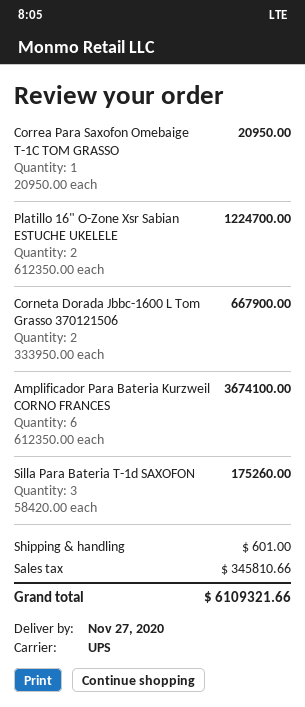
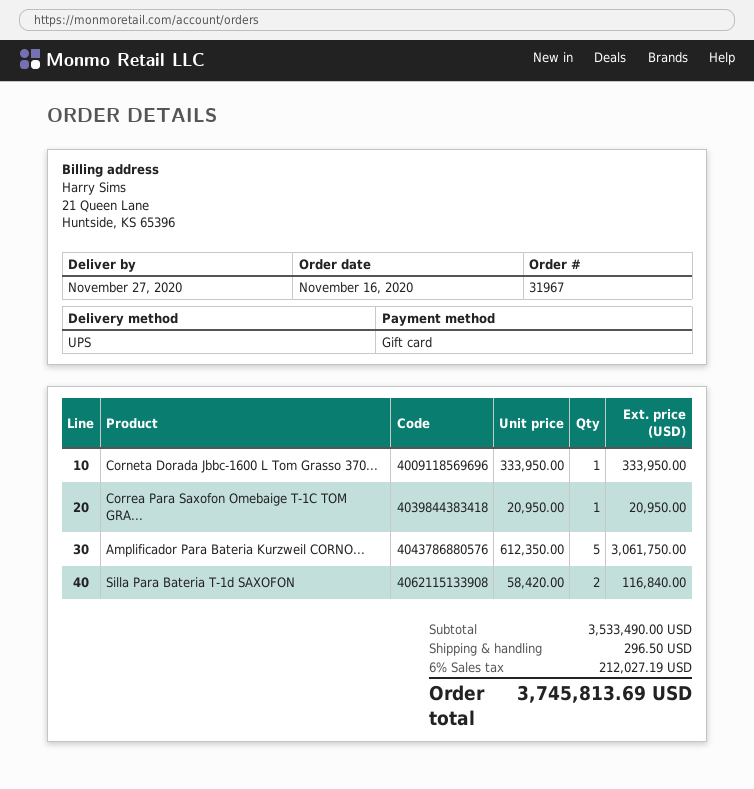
Platillo 16" O-Zone Xsr Sabian ESTUCHE UKELELE: 2 x 612350.00 = 1224700.00 -> none
Corneta Dorada Jbbc-1600 L Tom Grasso 370121506: 2 x 333950.00 = 667900.00 -> 1 x 333950.00 = 333950.00
Amplificador Para Bateria Kurzweil CORNO FRANCES: 6 x 612350.00 = 3674100.00 -> 5 x 612350.00 = 3061750.00
Silla Para Bateria T-1d SAXOFON: 3 x 58420.00 = 175260.00 -> 2 x 58420.00 = 116840.00
shipping: 601.00 -> 296.50
tax: 345810.66 -> 212027.19
total: 6109321.66 -> 3745813.69

